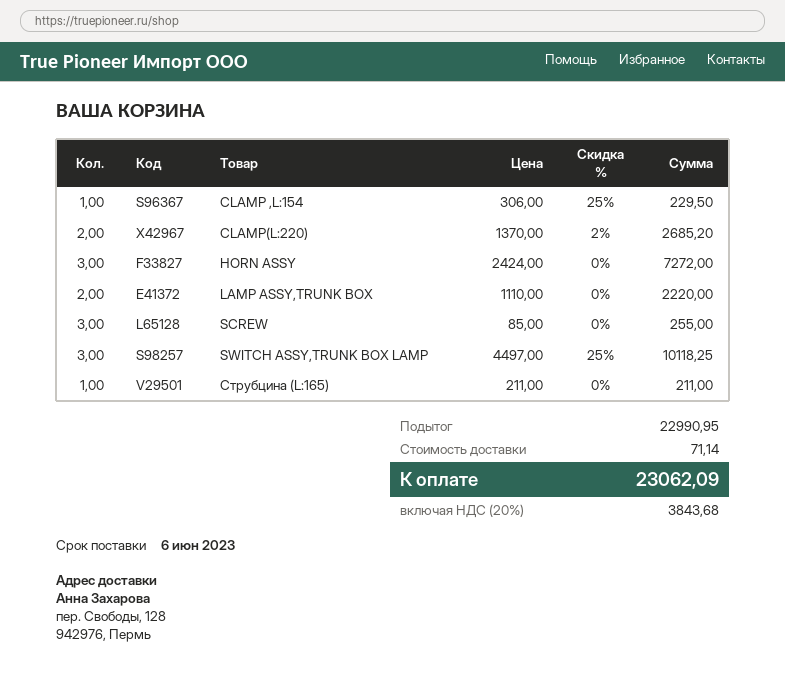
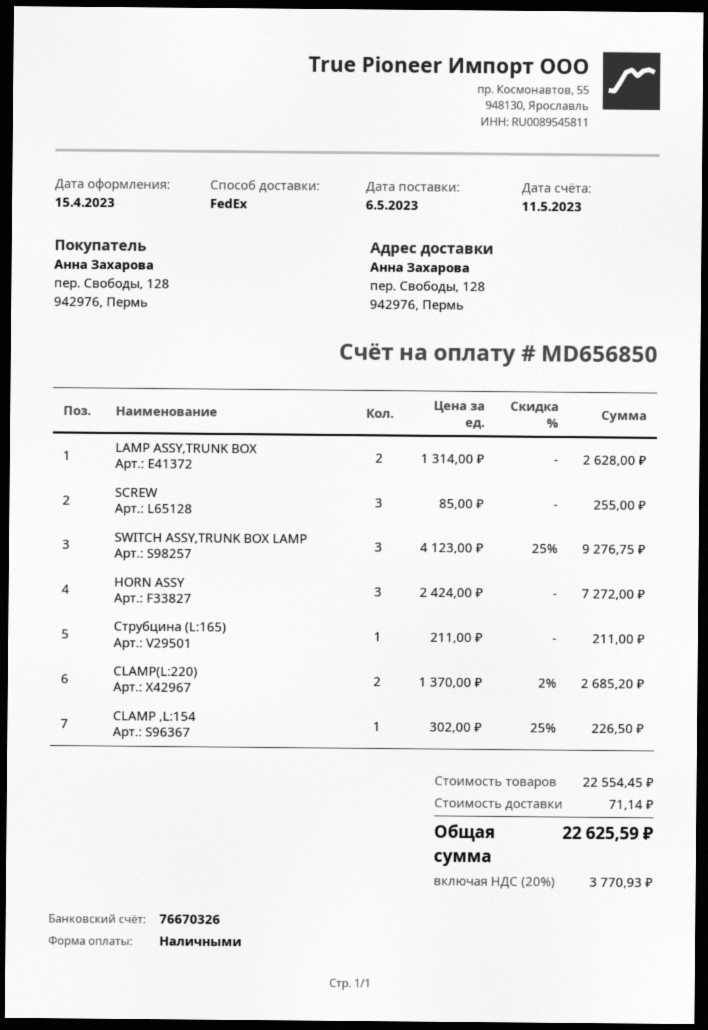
delivery date: 2023-06-06 -> 2023-05-06
CLAMP ,L:154: 1 x 306.00 - 25% = 229.50 -> 1 x 302.00 - 25% = 226.50
LAMP ASSY,TRUNK BOX: 2 x 1110.00 = 2220.00 -> 2 x 1314.00 = 2628.00
SWITCH ASSY,TRUNK BOX LAMP: 3 x 4497.00 - 25% = 10118.25 -> 3 x 4123.00 - 25% = 9276.75
subtotal: 22990.95 -> 22554.45
tax: 20% = 3843.68 -> 20% = 3770.93
total: 23062.09 -> 22625.59

